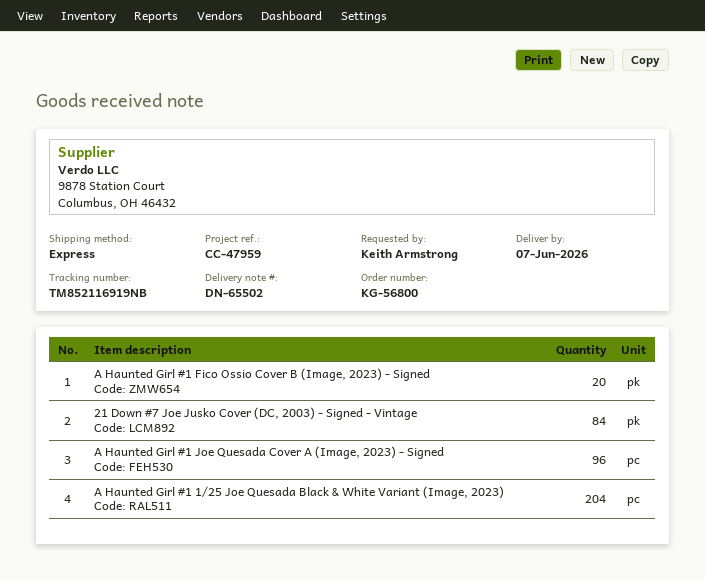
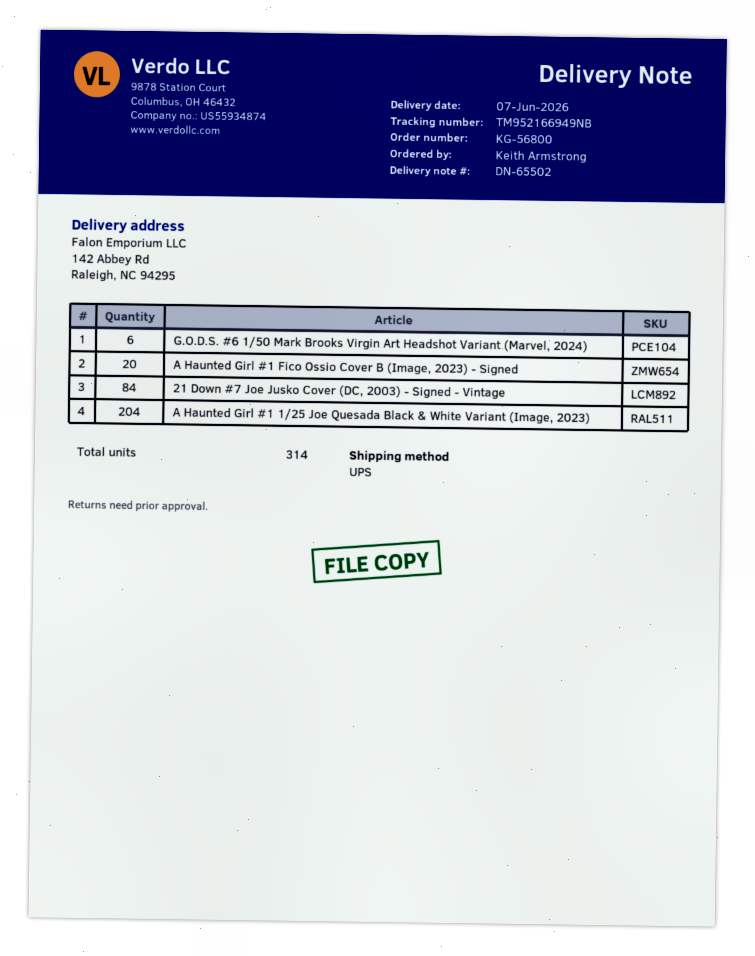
shipping method: express -> UPS
tracking number: TM852116919NB -> TM952166949NB
A Haunted Girl #1 Joe Quesada Cover A (Image, 2023) - Signed: 96 -> none
G.O.D.S. #6 1/50 Mark Brooks Virgin Art Headshot Variant (Marvel, 2024): none -> 6

